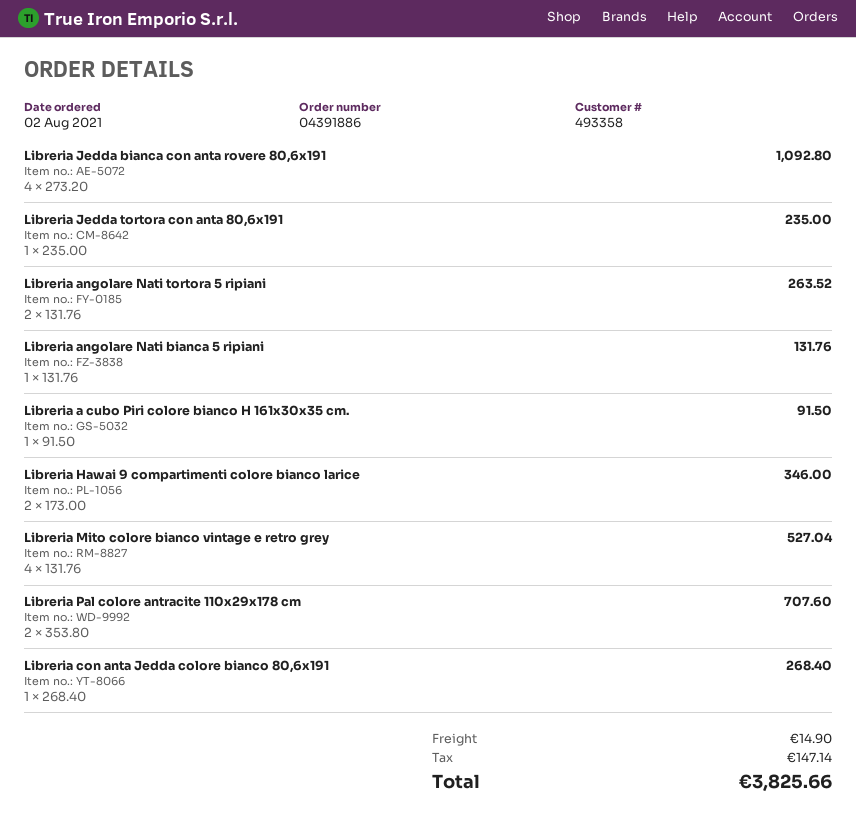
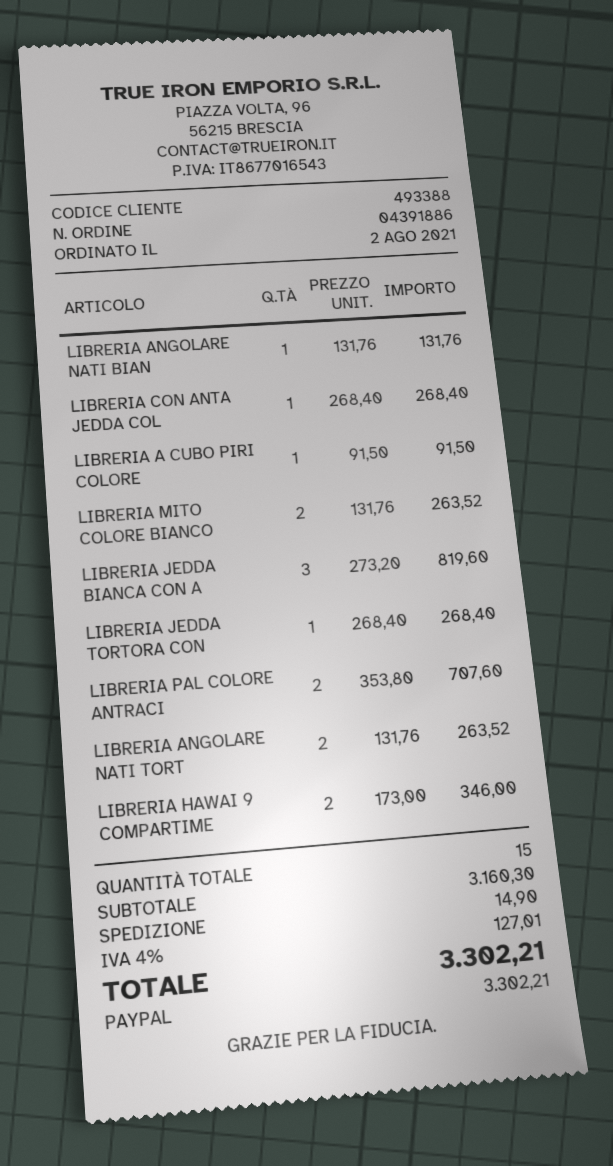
customer number: 493358 -> 493388
Libreria Jedda bianca con anta rovere 80,6x191: 4 x 273.20 = 1092.80 -> 3 x 273.20 = 819.60
Libreria Jedda tortora con anta 80,6x191: 1 x 235.00 = 235.00 -> 1 x 268.40 = 268.40
Libreria Mito colore bianco vintage e retro grey: 4 x 131.76 = 527.04 -> 2 x 131.76 = 263.52
tax: 147.14 -> 127.01
total: 3825.66 -> 3302.21

